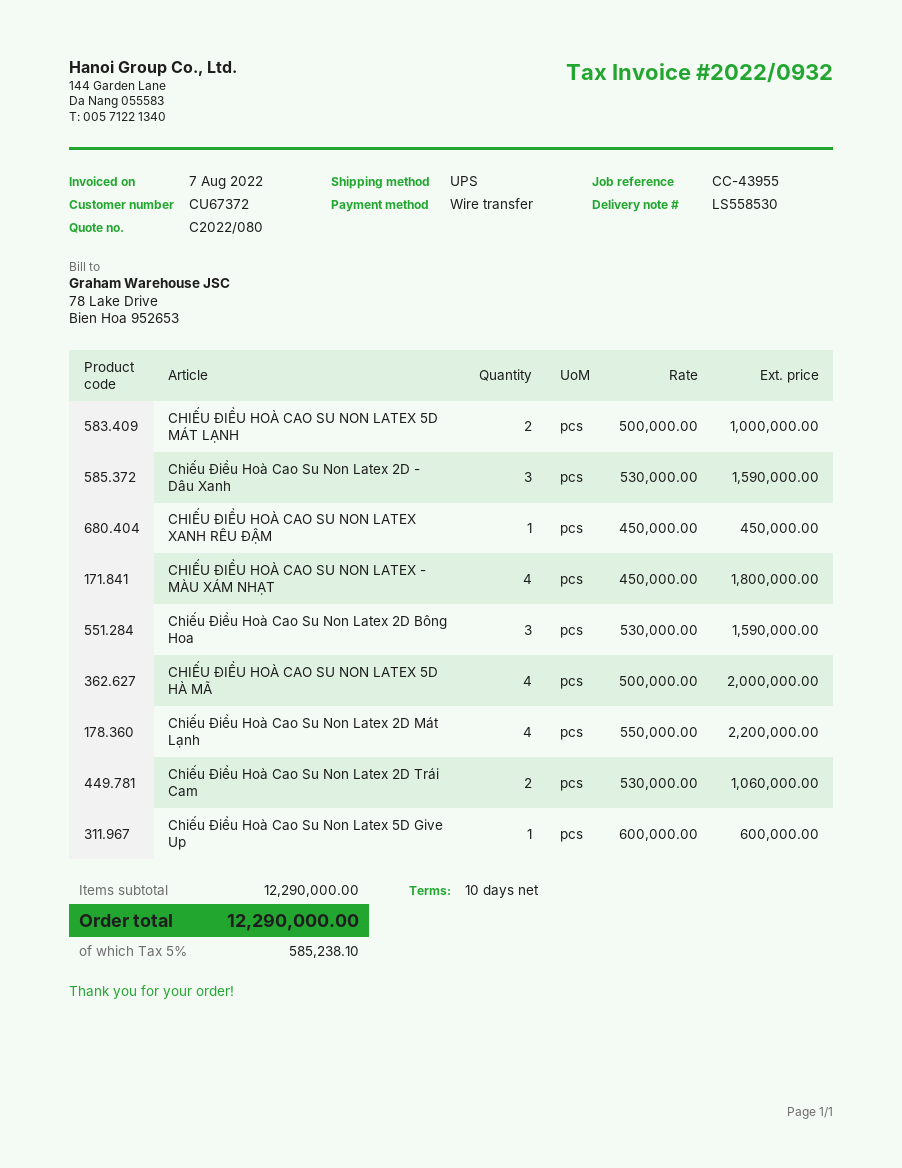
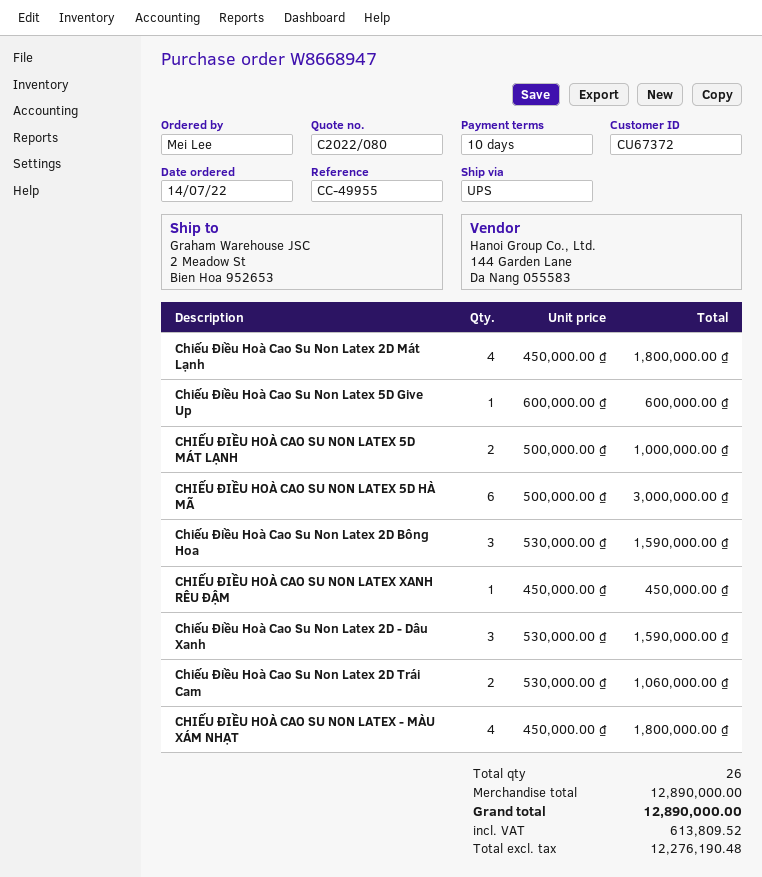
reference: CC-43955 -> CC-49955
CHIẾU ĐIỀU HOÀ CAO SU NON LATEX 5D HÀ MÃ: 4 x 500000.00 = 2000000.00 -> 6 x 500000.00 = 3000000.00
Chiếu Điều Hoà Cao Su Non Latex 2D Mát Lạnh: 4 x 550000.00 = 2200000.00 -> 4 x 450000.00 = 1800000.00
subtotal: 12290000.00 -> 12890000.00
tax: 585238.10 -> 613809.52
total: 12290000.00 -> 12890000.00

